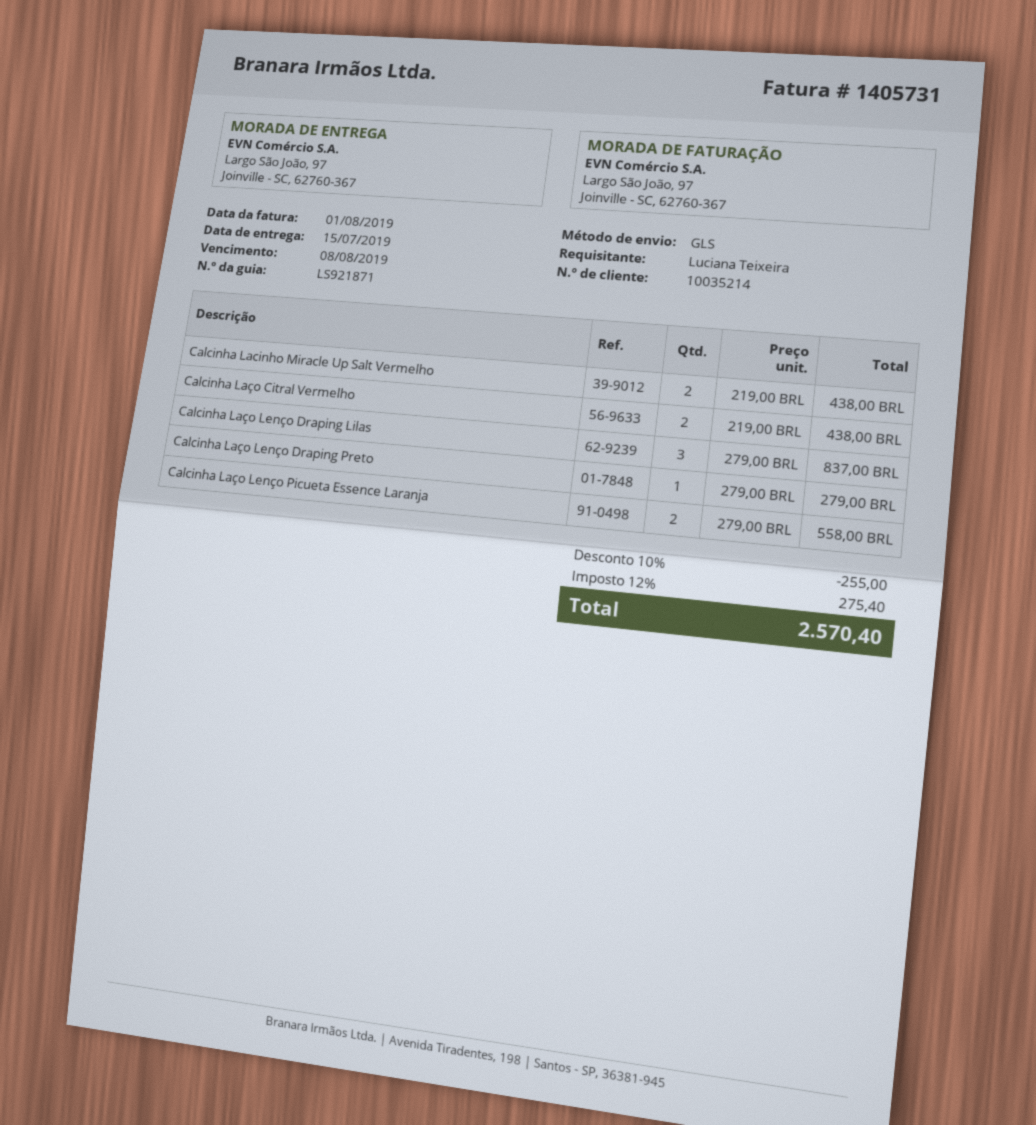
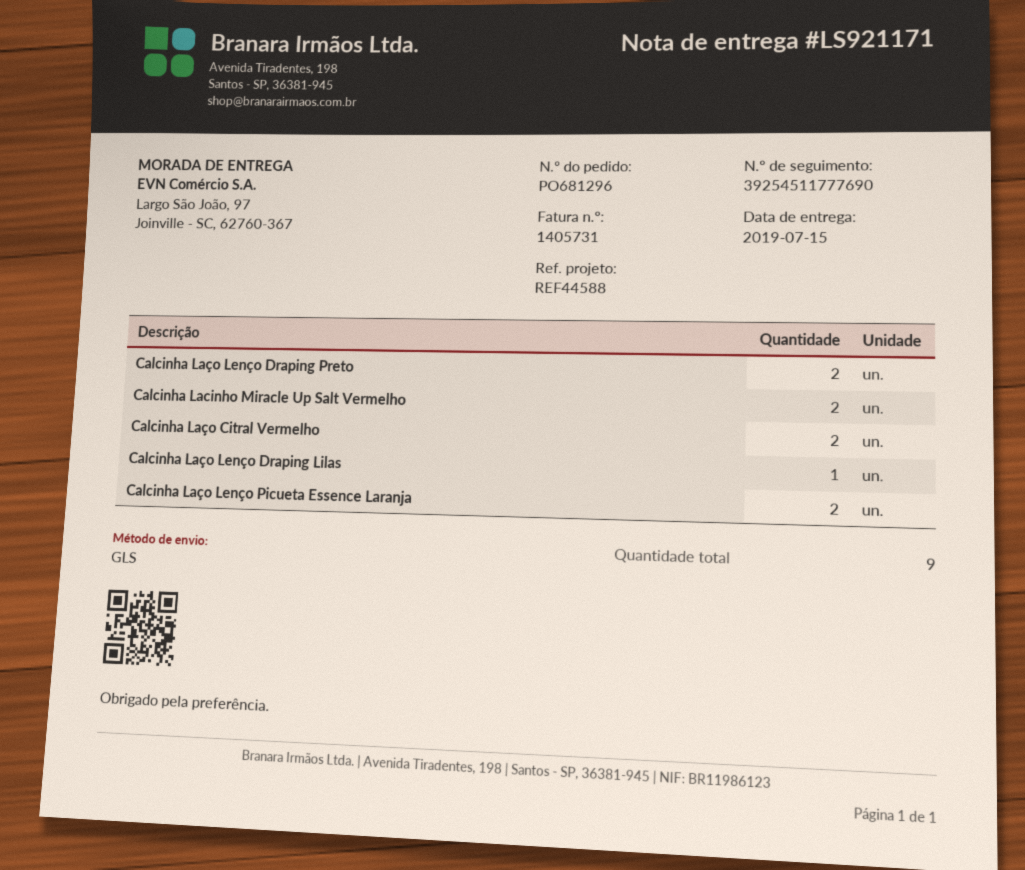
delivery note number: LS921871 -> LS921171
Calcinha Laço Lenço Draping Lilas: 3 -> 1
Calcinha Laço Lenço Draping Preto: 1 -> 2

